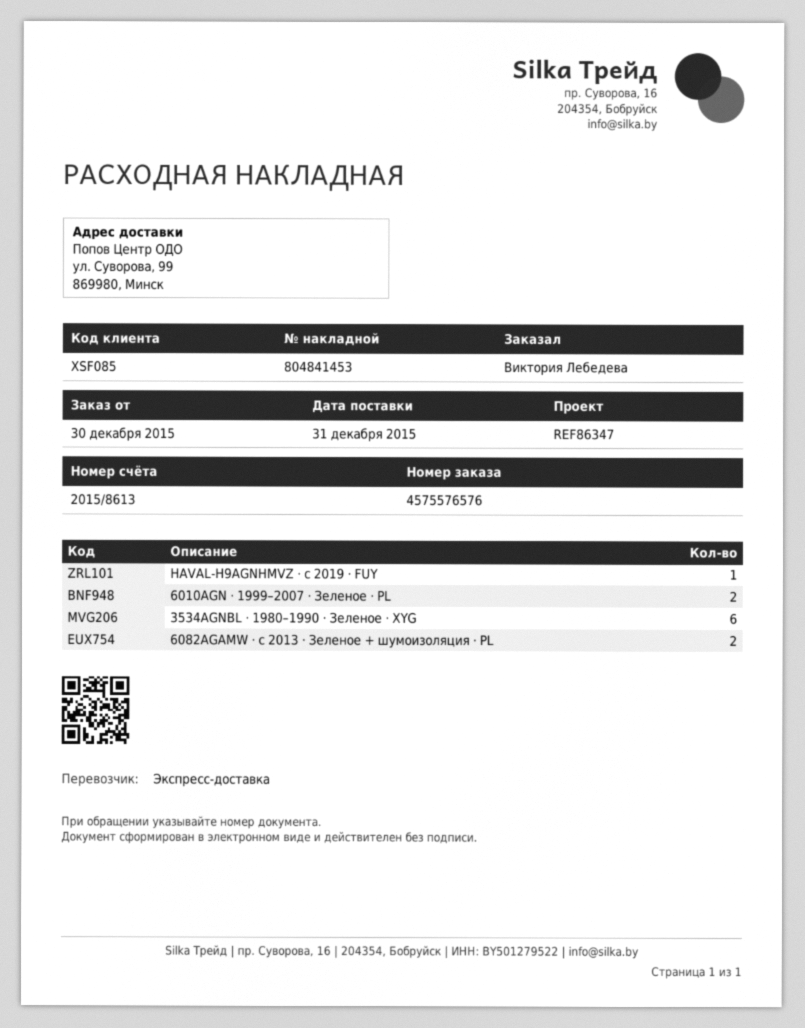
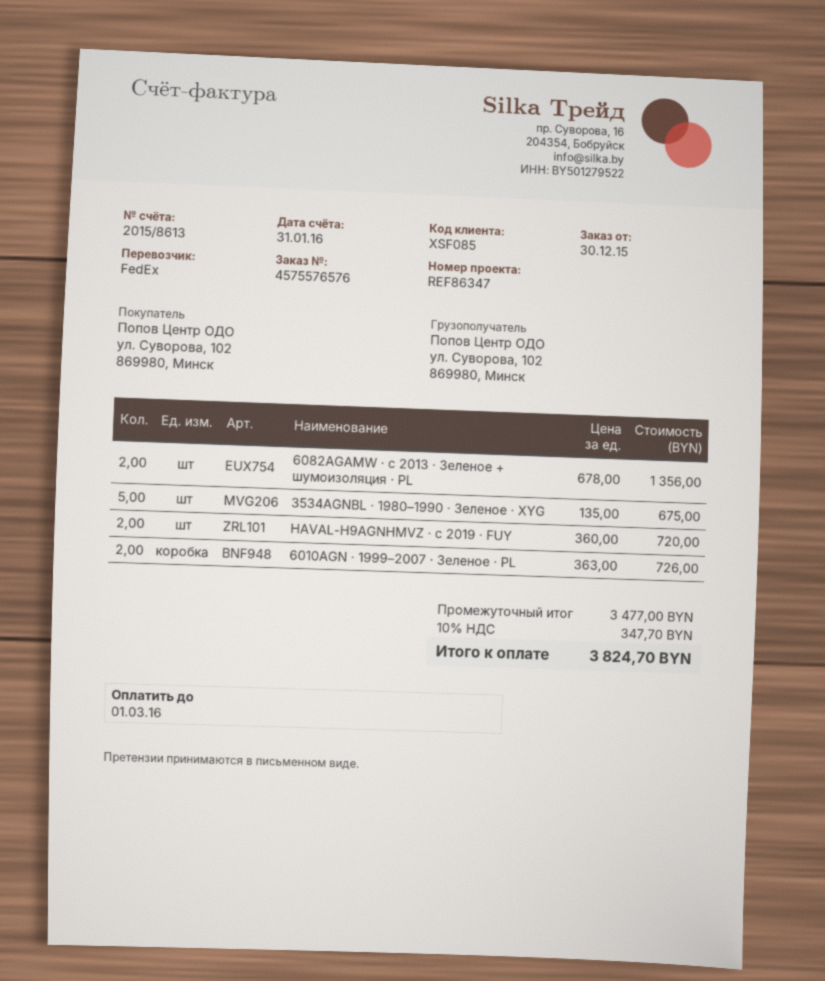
shipping method: express -> FedEx
ship to: ул. Суворова, 99, 869980, Минск -> ул. Суворова, 102, 869980, Минск
HAVAL-H9AGNHMVZ · с 2019 · FUY: 1 -> 2
3534AGNBL · 1980–1990 · Зеленое · XYG: 6 -> 5

